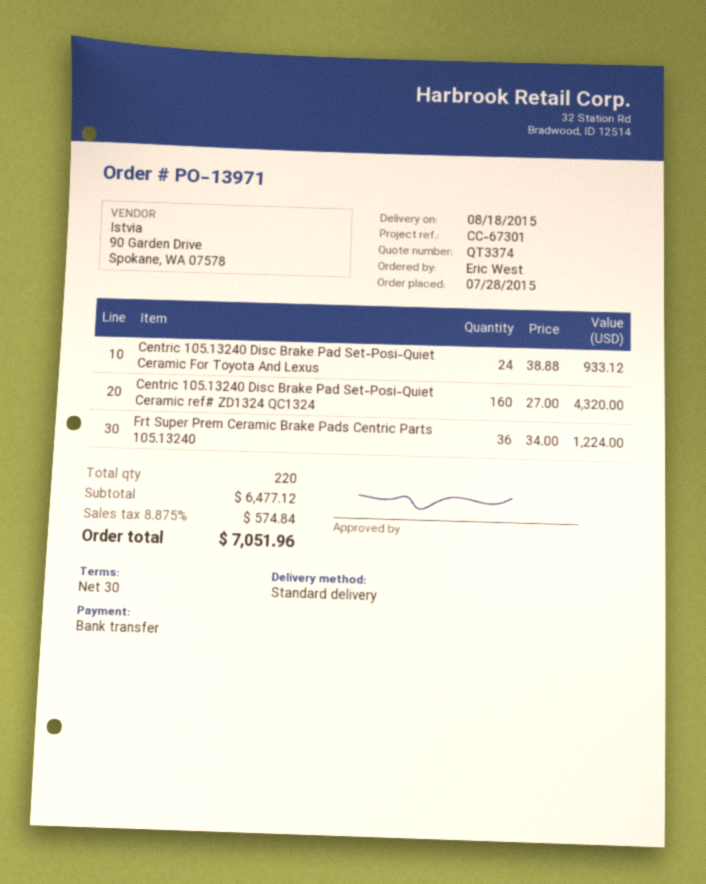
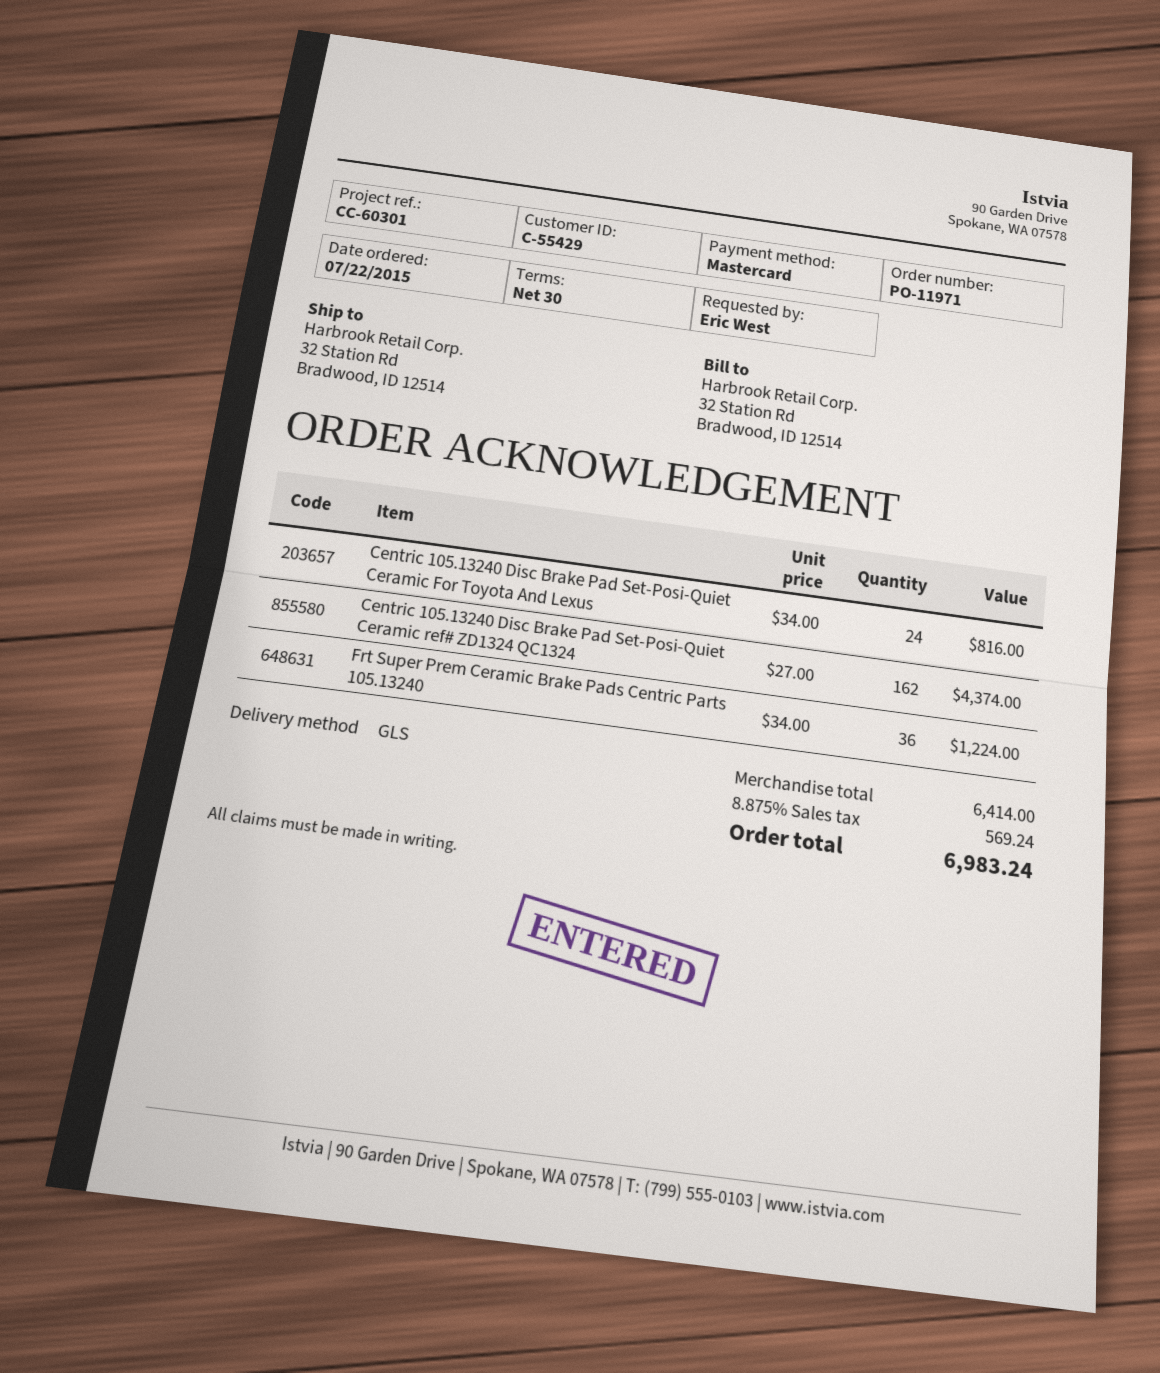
order number: PO-13971 -> PO-11971
order date: 2015-07-28 -> 2015-07-22
reference: CC-67301 -> CC-60301
payment method: bank transfer -> Mastercard
shipping method: standard -> GLS
Centric 105.13240 Disc Brake Pad Set-Posi-Quiet Ceramic For Toyota And Lexus: 24 x 38.88 = 933.12 -> 24 x 34.00 = 816.00
Centric 105.13240 Disc Brake Pad Set-Posi-Quiet Ceramic ref# ZD1324 QC1324: 160 x 27.00 = 4320.00 -> 162 x 27.00 = 4374.00
subtotal: 6477.12 -> 6414.00
tax: 8.875% = 574.84 -> 8.875% = 569.24
total: 7051.96 -> 6983.24

